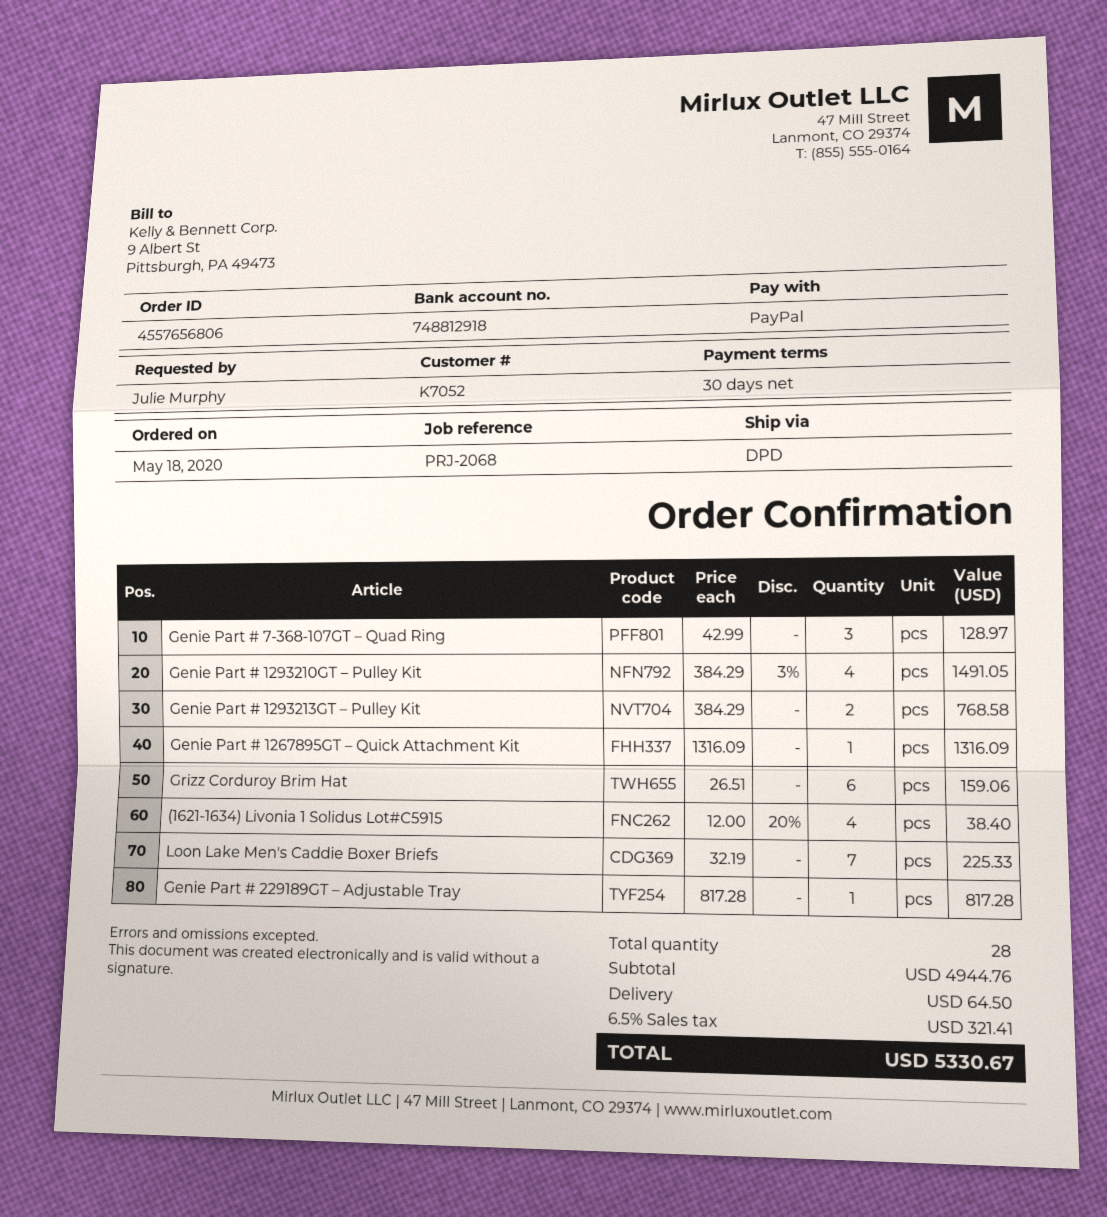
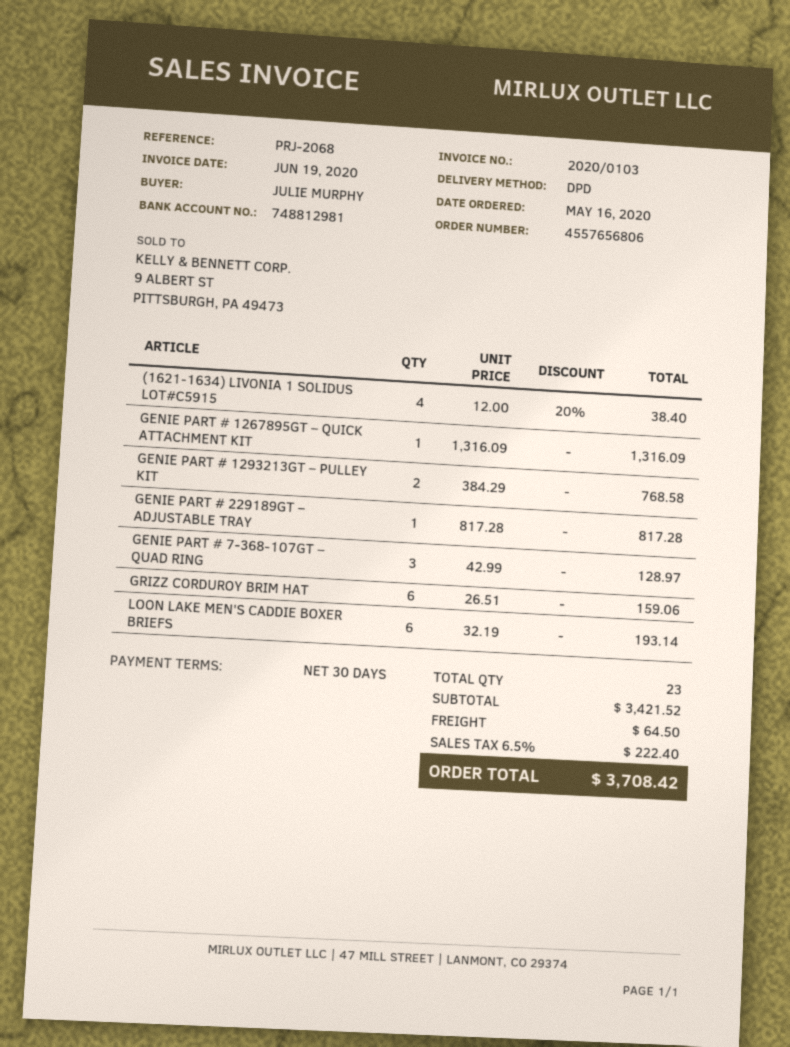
order date: 2020-05-18 -> 2020-05-16
bank account: 748812918 -> 748812981
Genie Part # 1293210GT – Pulley Kit: 4 x 384.29 - 3% = 1491.05 -> none
Loon Lake Men's Caddie Boxer Briefs: 7 x 32.19 = 225.33 -> 6 x 32.19 = 193.14
total quantity: 28 -> 23
subtotal: 4944.76 -> 3421.52
tax: 6.5% = 321.41 -> 6.5% = 222.40
total: 5330.67 -> 3708.42

